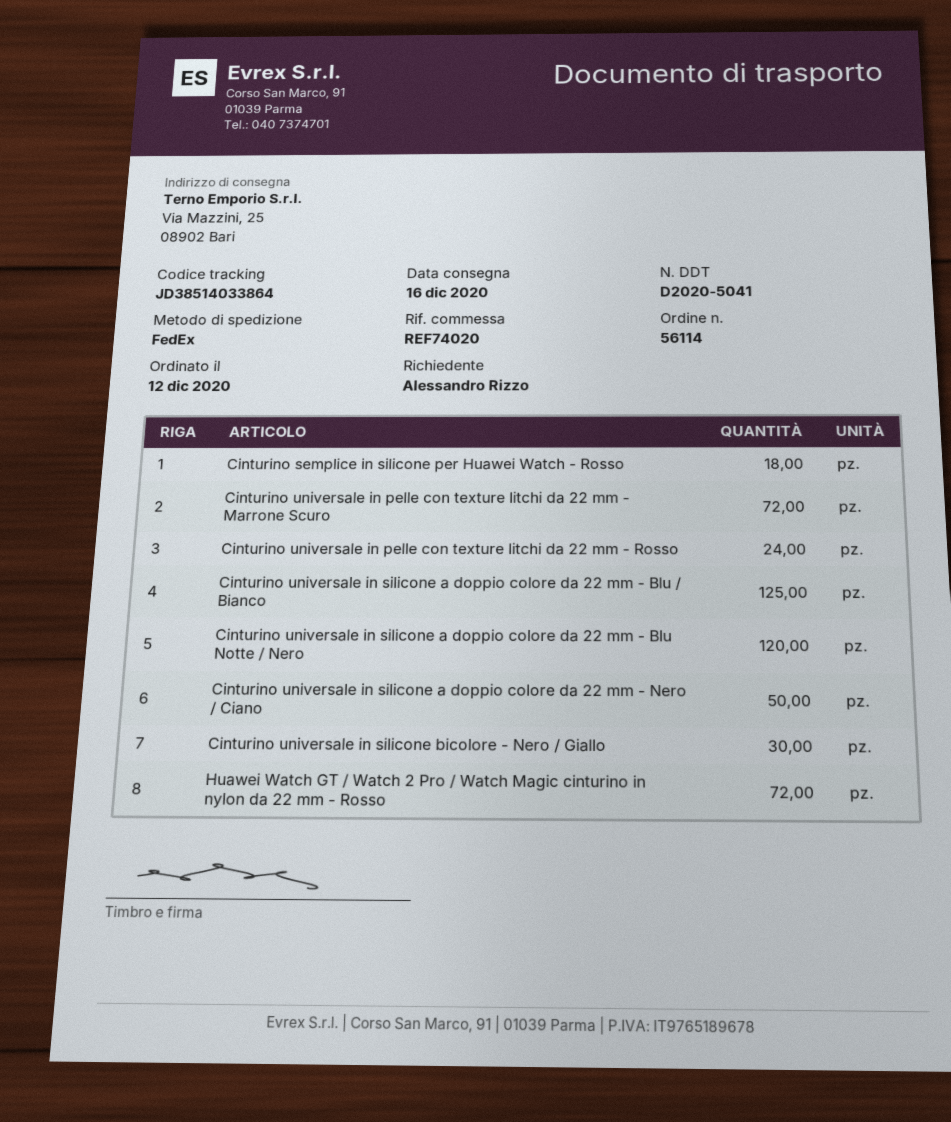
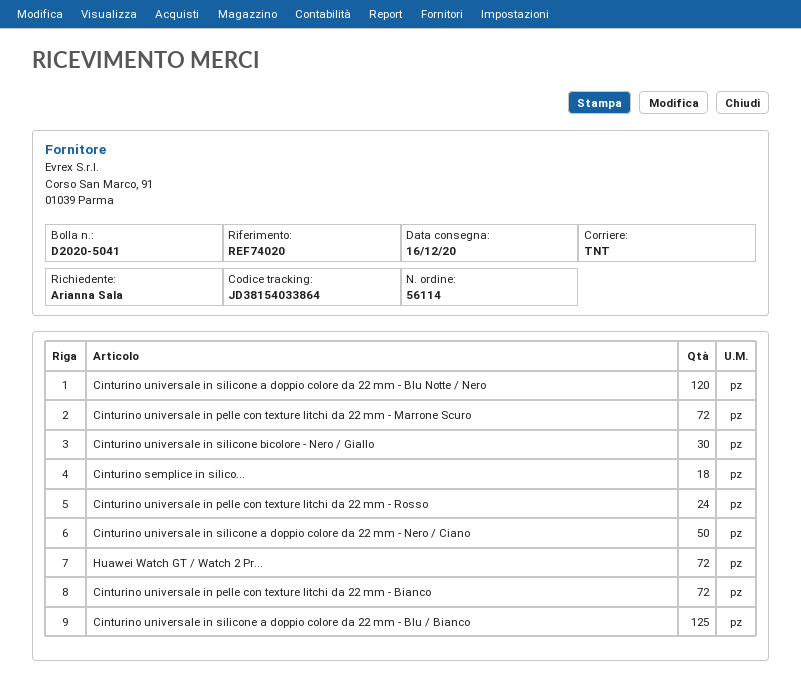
ordered by: Alessandro Rizzo -> Arianna Sala
shipping method: FedEx -> TNT
tracking number: JD38514033864 -> JD38154033864
Cinturino universale in pelle con texture litchi da 22 mm - Bianco: none -> 72

